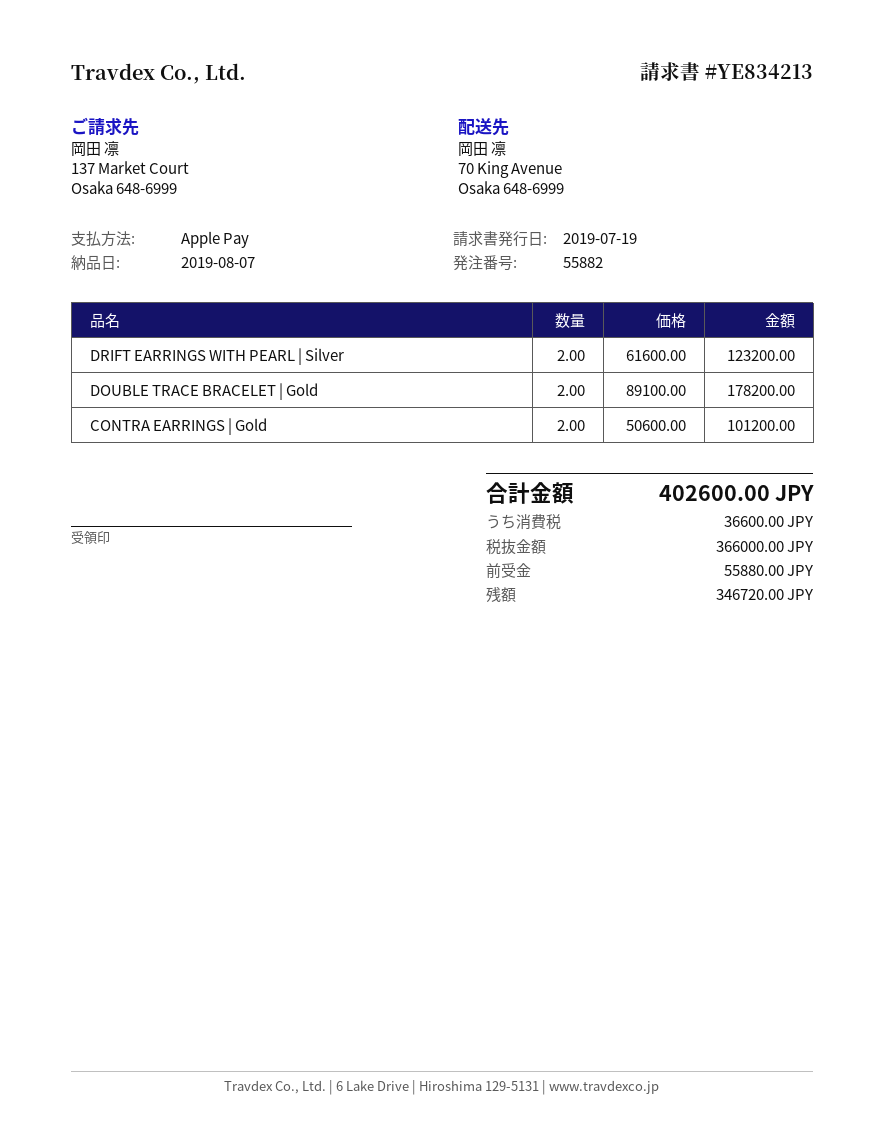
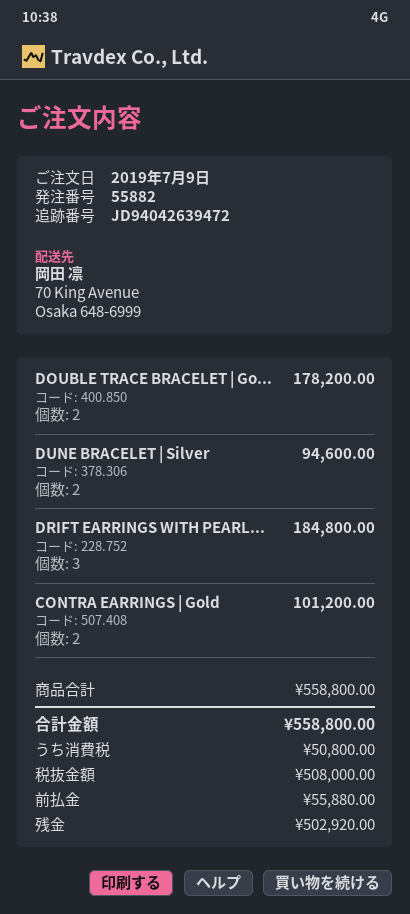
DRIFT EARRINGS WITH PEARL | Silver: 2 for 123200.00 -> 3 for 184800.00
DUNE BRACELET | Silver: none -> 2 for 94600.00
net: 366000.00 -> 508000.00
tax: 36600.00 -> 50800.00
total: 402600.00 -> 558800.00
balance: 346720.00 -> 502920.00

